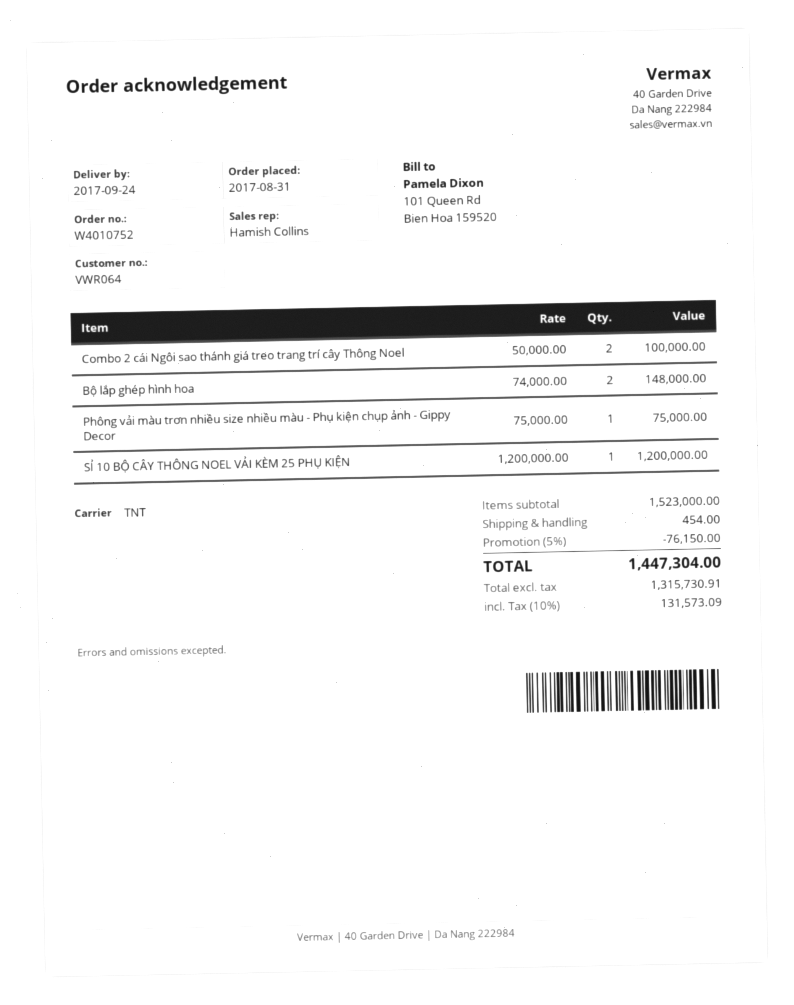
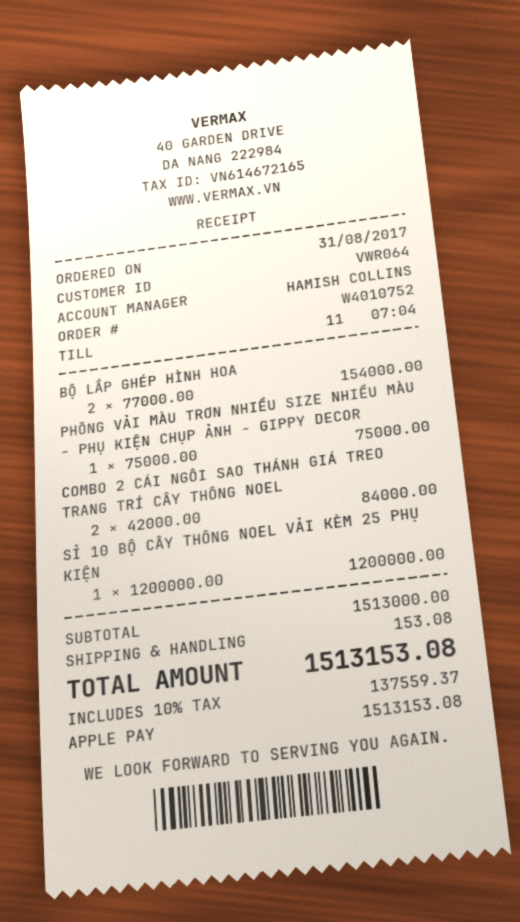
Combo 2 cái Ngôi sao thánh giá treo trang trí cây Thông Noel: 2 x 50000.00 = 100000.00 -> 2 x 42000.00 = 84000.00
Bộ lắp ghép hình hoa: 2 x 74000.00 = 148000.00 -> 2 x 77000.00 = 154000.00
subtotal: 1523000.00 -> 1513000.00
discount: 5% = 76150.00 -> none
shipping: 454.00 -> 153.08
tax: 10% = 131573.09 -> 10% = 137559.37
total: 1447304.00 -> 1513153.08

